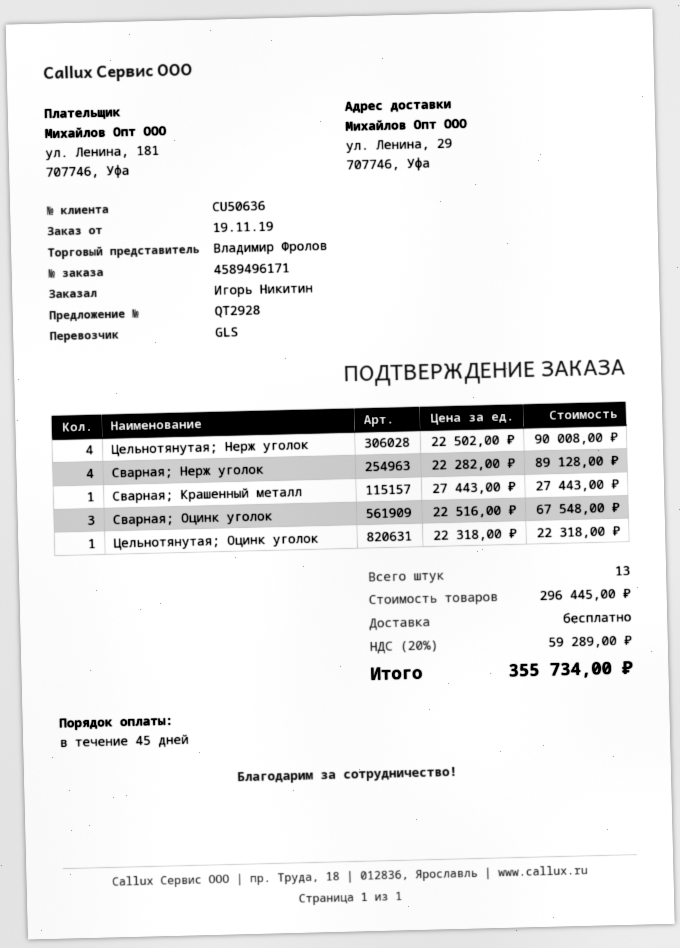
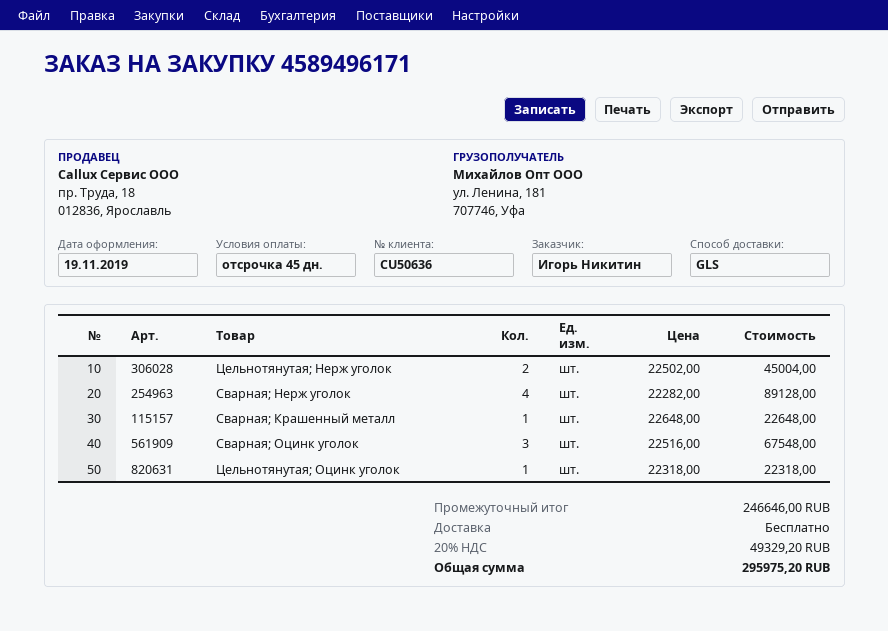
ship to: ул. Ленина, 29, 707746, Уфа -> ул. Ленина, 181, 707746, Уфа
Цельнотянутая; Нерж уголок: 4 x 22502.00 = 90008.00 -> 2 x 22502.00 = 45004.00
Сварная; Крашенный металл: 1 x 27443.00 = 27443.00 -> 1 x 22648.00 = 22648.00
subtotal: 296445.00 -> 246646.00
tax: 20% = 59289.00 -> 20% = 49329.20
total: 355734.00 -> 295975.20

